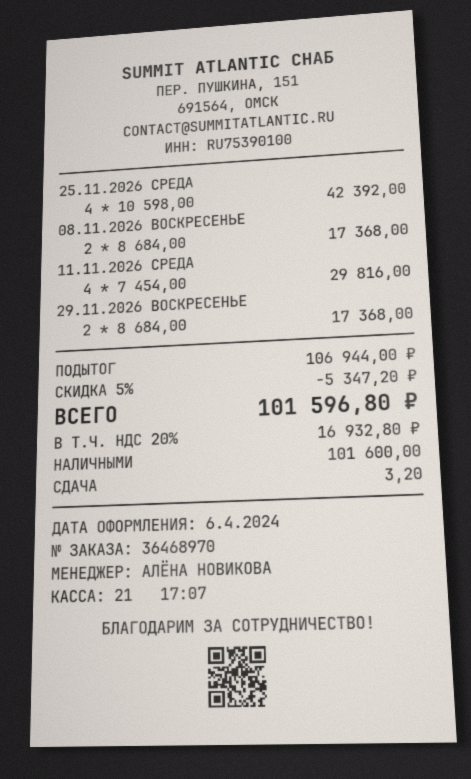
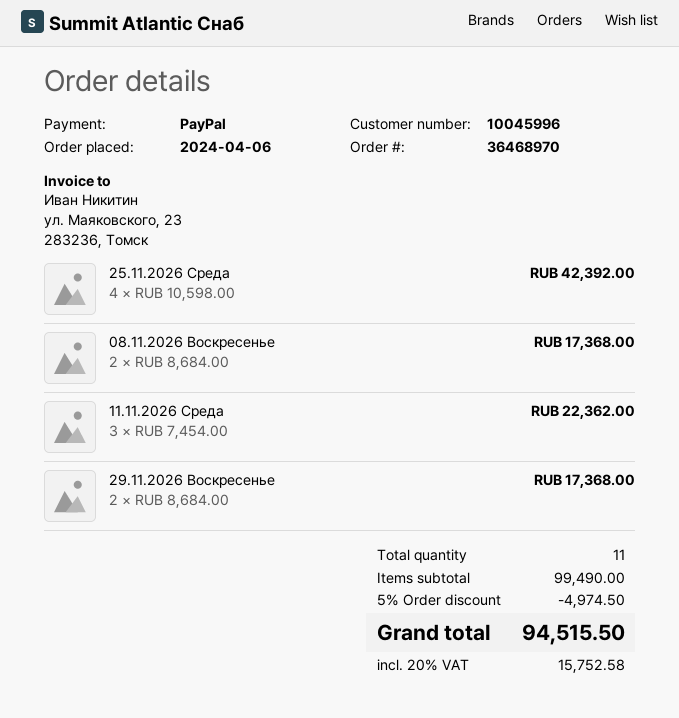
payment method: cash -> PayPal
11.11.2026 СРЕДА: 4 x 7454.00 = 29816.00 -> 3 x 7454.00 = 22362.00
subtotal: 106944.00 -> 99490.00
discount: 5% = 5347.20 -> 5% = 4974.50
tax: 20% = 16932.80 -> 20% = 15752.58
total: 101596.80 -> 94515.50

